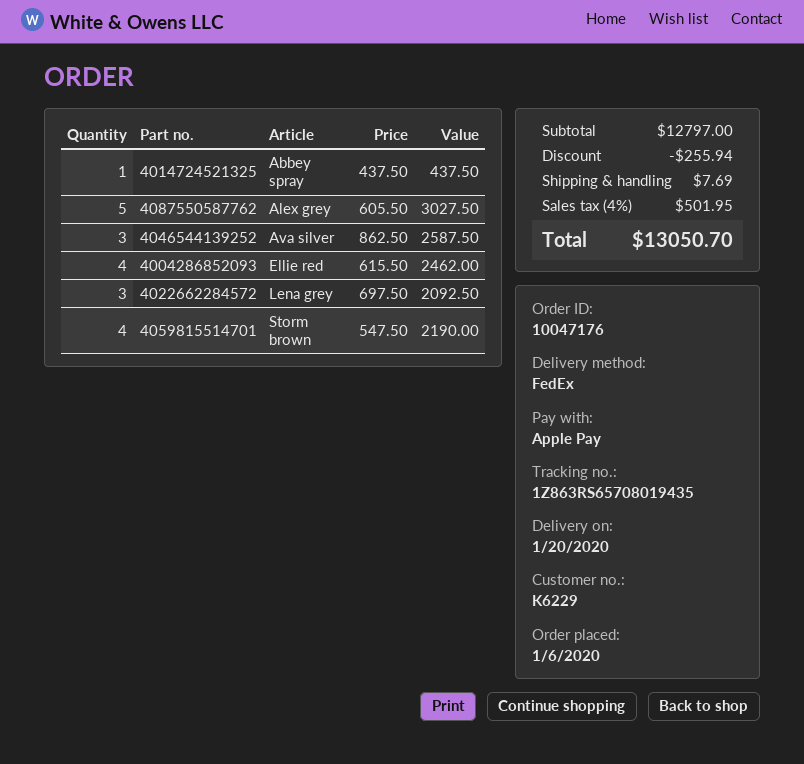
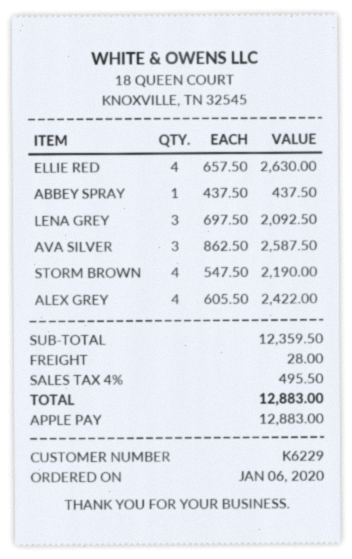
Alex grey: 5 x 605.50 = 3027.50 -> 4 x 605.50 = 2422.00
Ellie red: 4 x 615.50 = 2462.00 -> 4 x 657.50 = 2630.00
subtotal: 12797.00 -> 12359.50
discount: 255.94 -> none
shipping: 7.69 -> 28.00
tax: 4% = 501.95 -> 4% = 495.50
total: 13050.70 -> 12883.00

